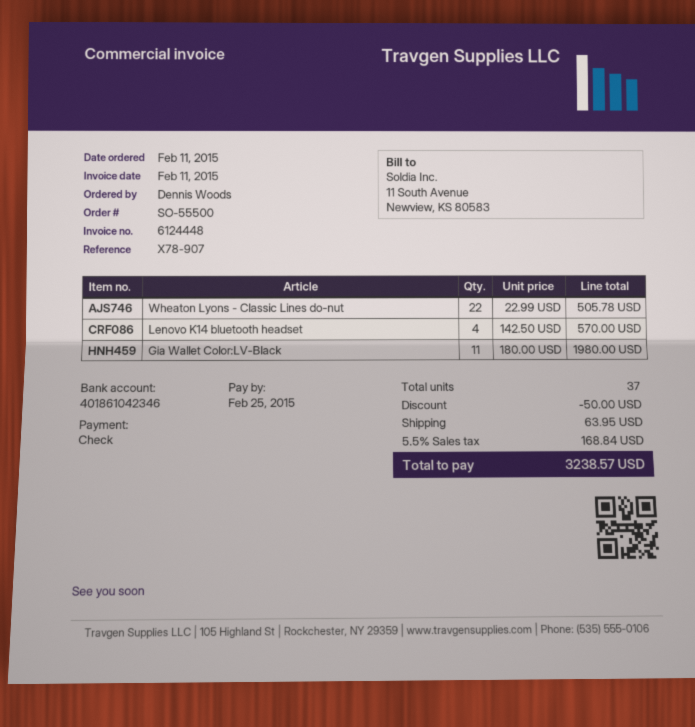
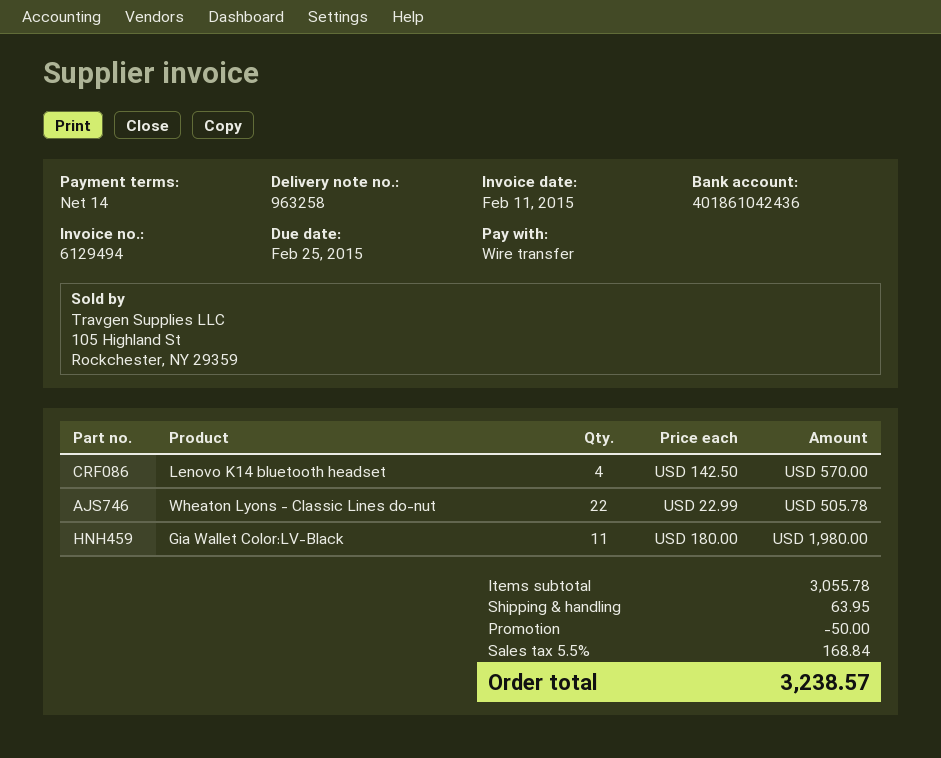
invoice number: 6124448 -> 6129494
payment method: cheque -> bank transfer
bank account: 401861042346 -> 401861042436

